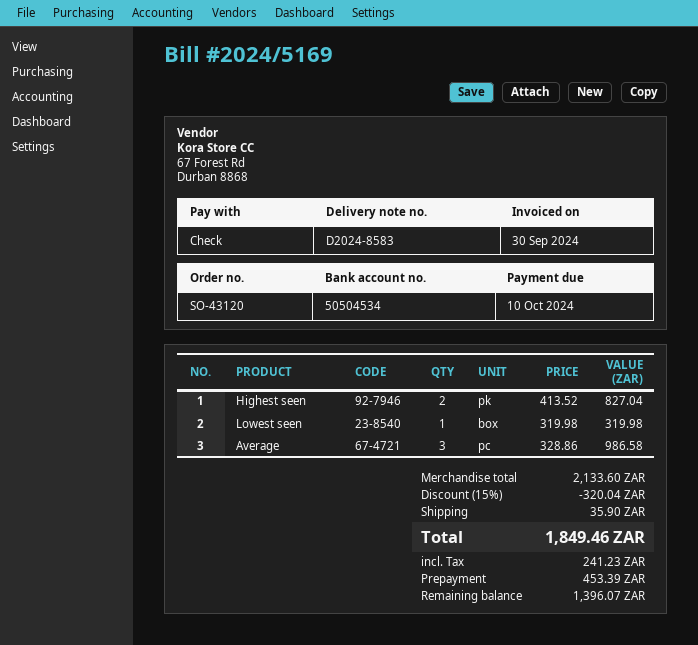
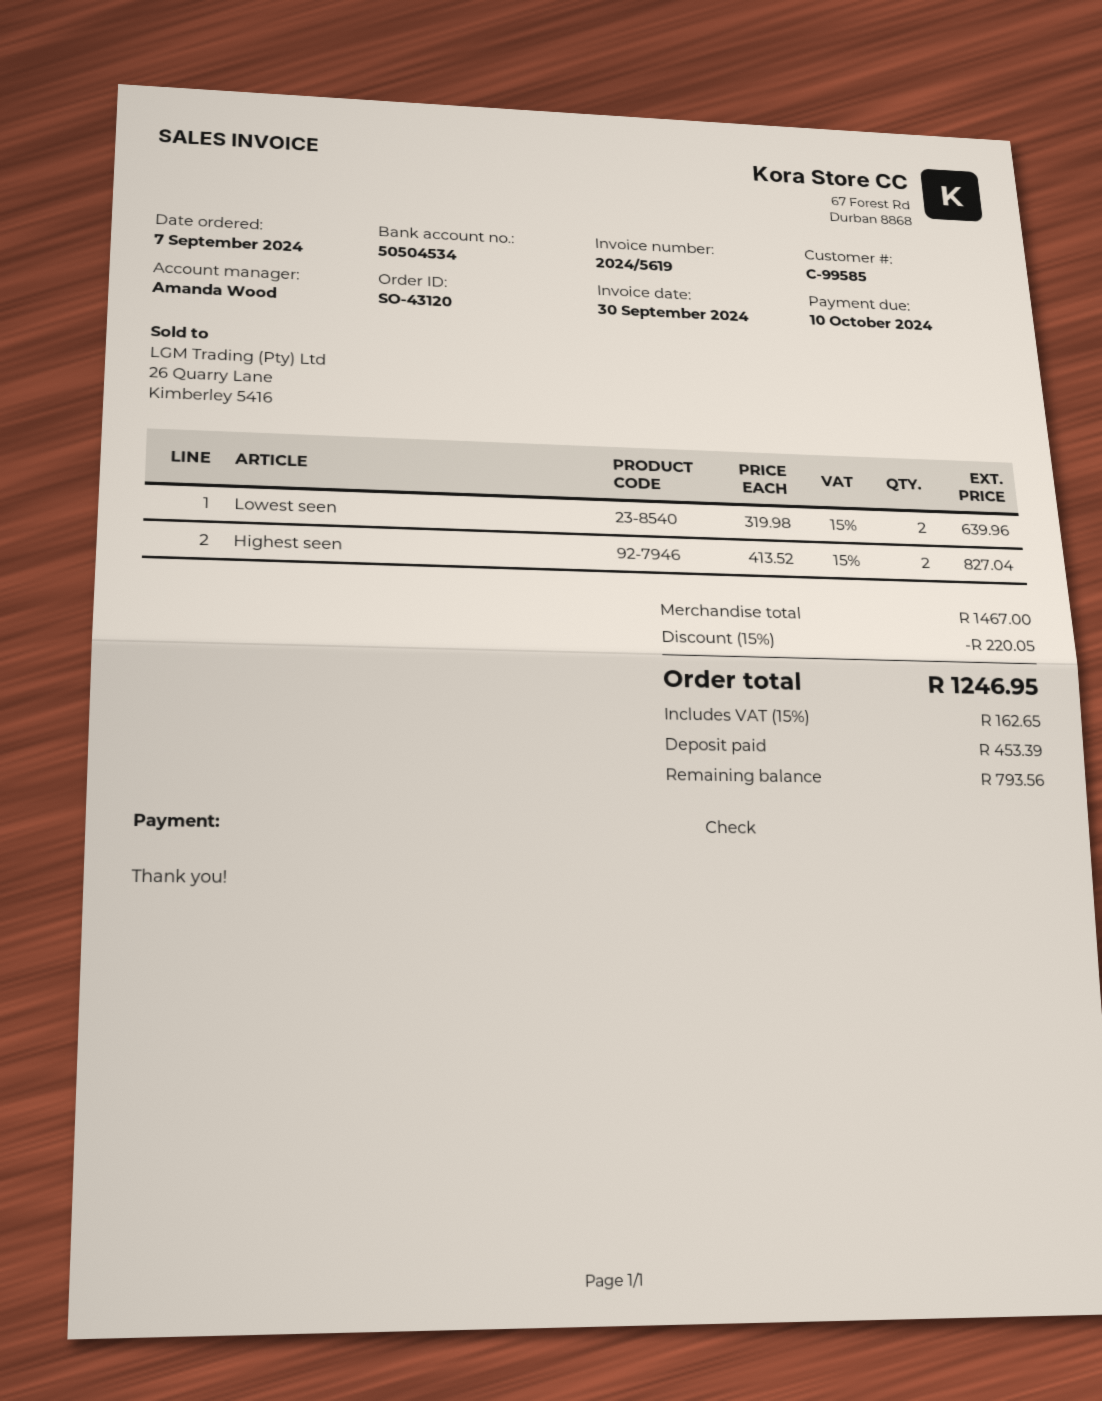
invoice number: 2024/5169 -> 2024/5619
Lowest seen: 1 x 319.98 = 319.98 -> 2 x 319.98 = 639.96
Average: 3 x 328.86 = 986.58 -> none
subtotal: 2133.60 -> 1467.00
discount: 15% = 320.04 -> 15% = 220.05
shipping: 35.90 -> none
tax: 241.23 -> 162.65
total: 1849.46 -> 1246.95
balance: 1396.07 -> 793.56

